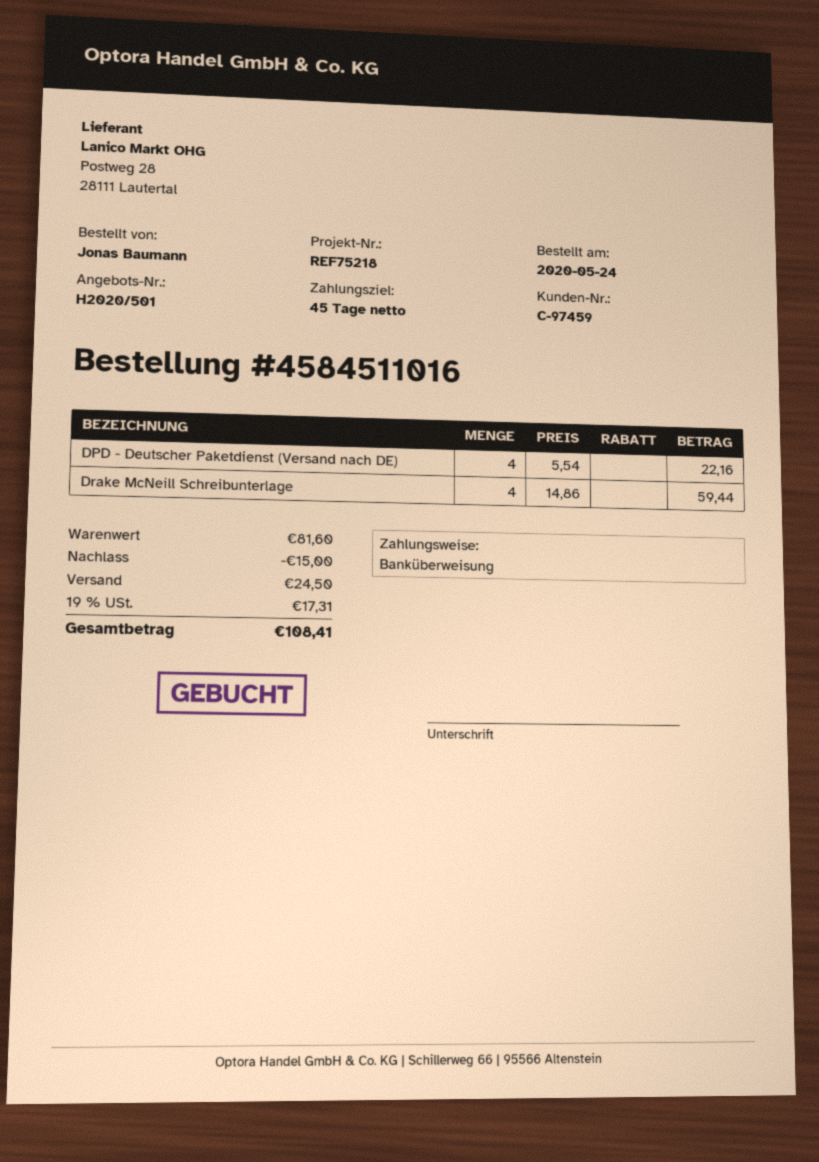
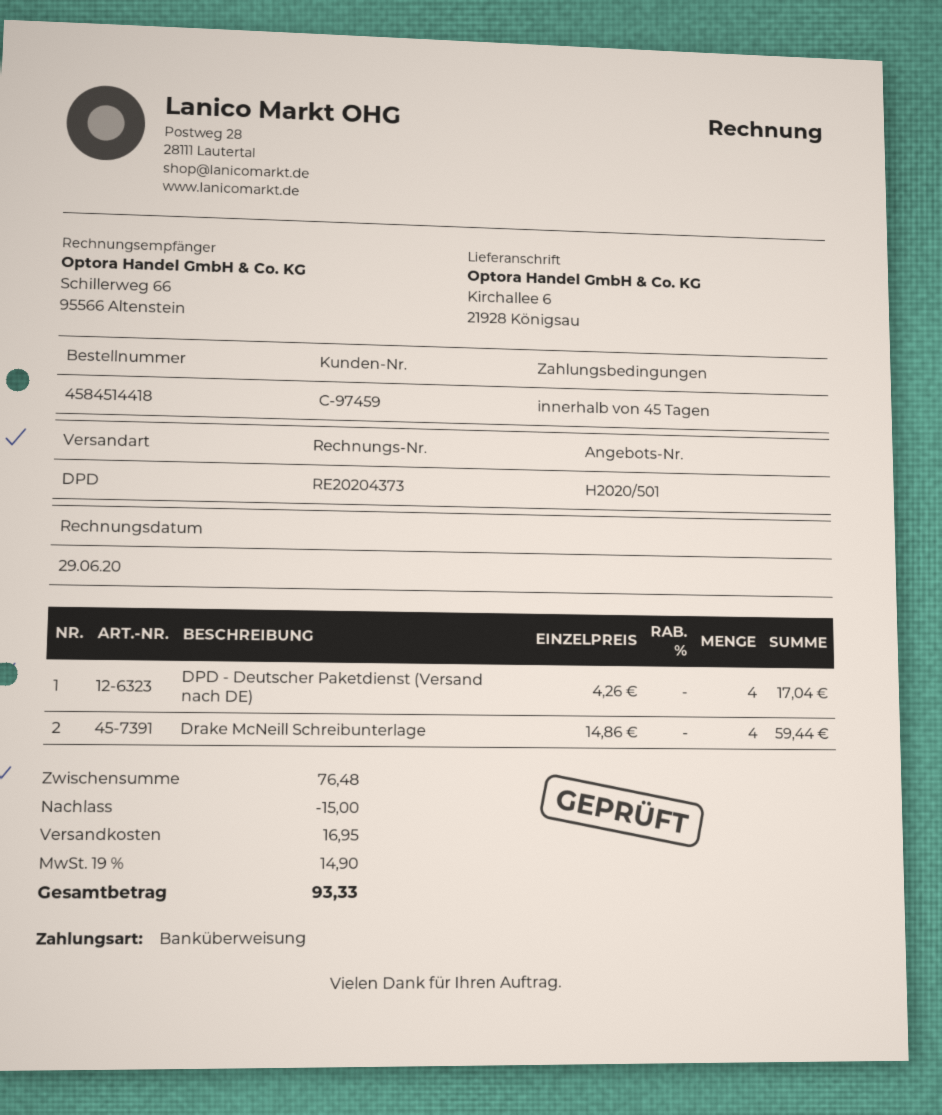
order number: 4584511016 -> 4584514418
DPD - Deutscher Paketdienst (Versand nach DE): 4 x 5.54 = 22.16 -> 4 x 4.26 = 17.04
subtotal: 81.60 -> 76.48
shipping: 24.50 -> 16.95
tax: 19% = 17.31 -> 19% = 14.90
total: 108.41 -> 93.33

